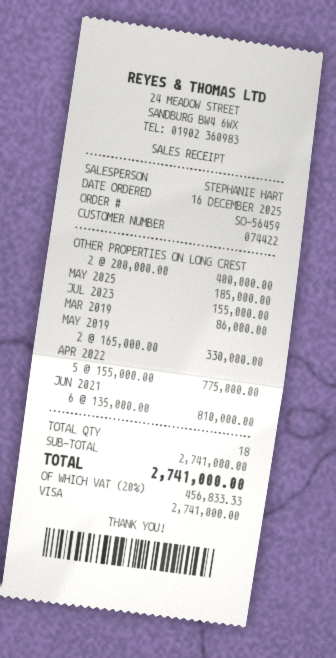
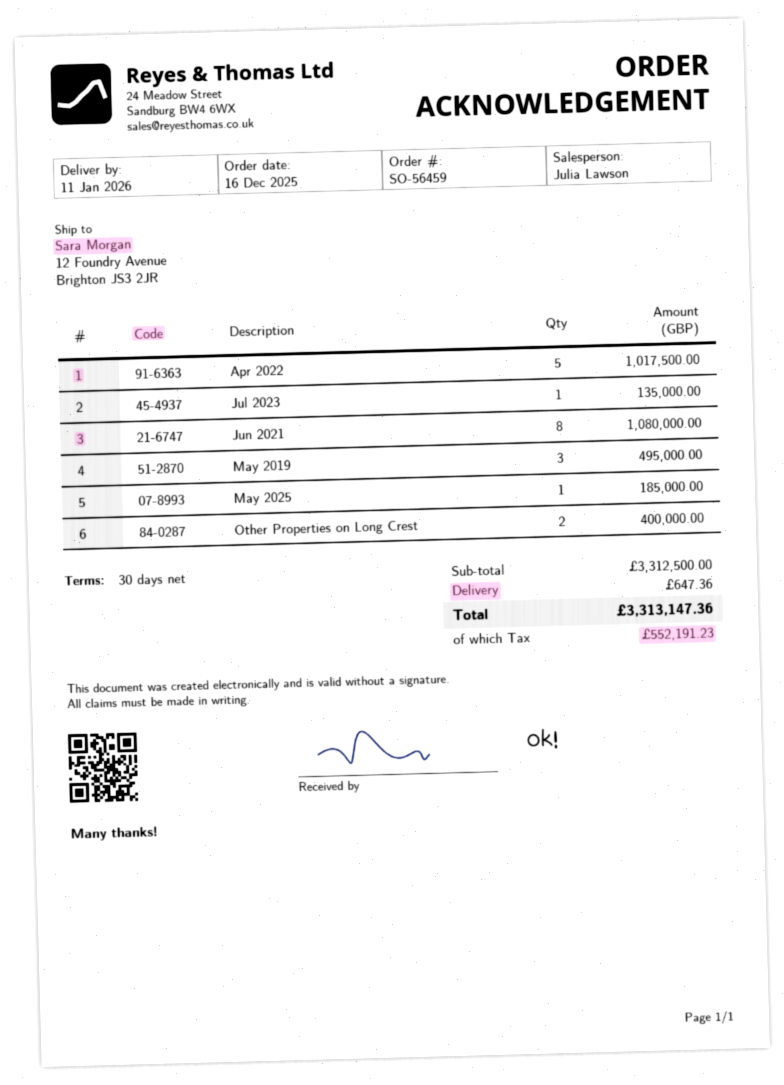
sales rep: STEPHANIE HART -> Julia Lawson
JUL 2023: 1 for 155000.00 -> 1 for 135000.00
MAR 2019: 1 for 86000.00 -> none
MAY 2019: 2 for 330000.00 -> 3 for 495000.00
APR 2022: 5 for 775000.00 -> 5 for 1017500.00
JUN 2021: 6 for 810000.00 -> 8 for 1080000.00
subtotal: 2741000.00 -> 3312500.00
shipping: none -> 647.36
tax: 456833.33 -> 552191.23
total: 2741000.00 -> 3313147.36

